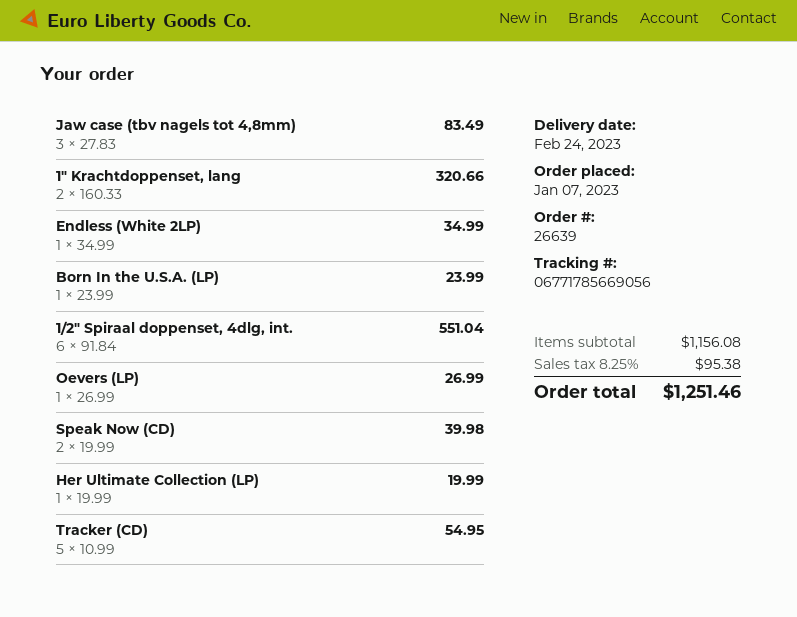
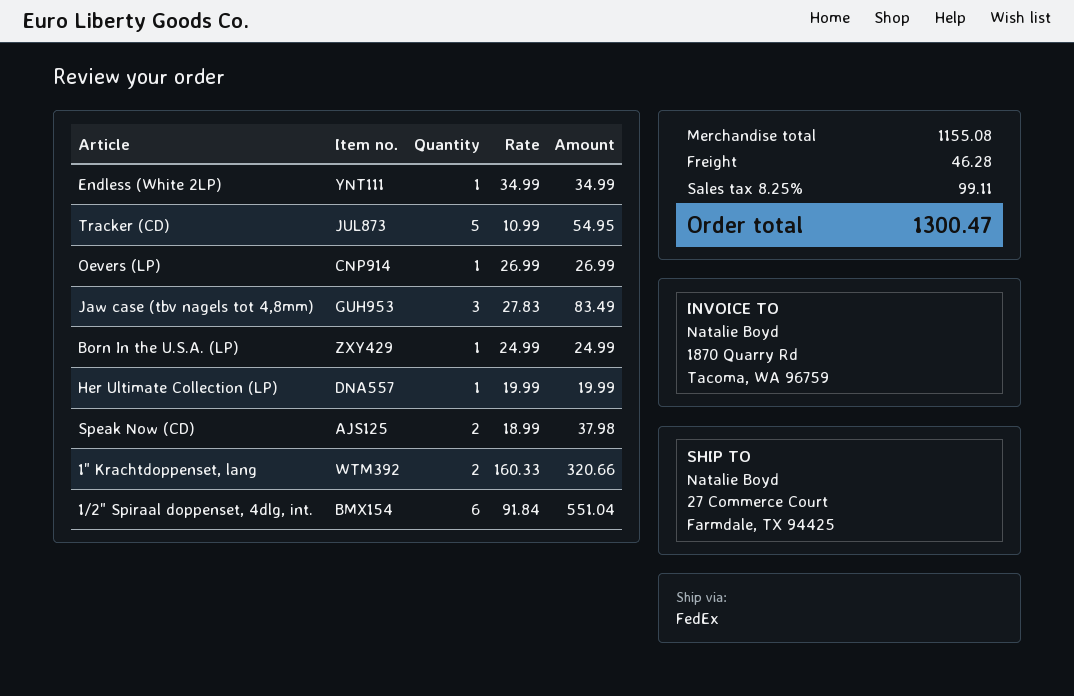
Born In the U.S.A. (LP): 1 x 23.99 = 23.99 -> 1 x 24.99 = 24.99
Speak Now (CD): 2 x 19.99 = 39.98 -> 2 x 18.99 = 37.98
subtotal: 1156.08 -> 1155.08
shipping: none -> 46.28
tax: 8.25% = 95.38 -> 8.25% = 99.11
total: 1251.46 -> 1300.47

